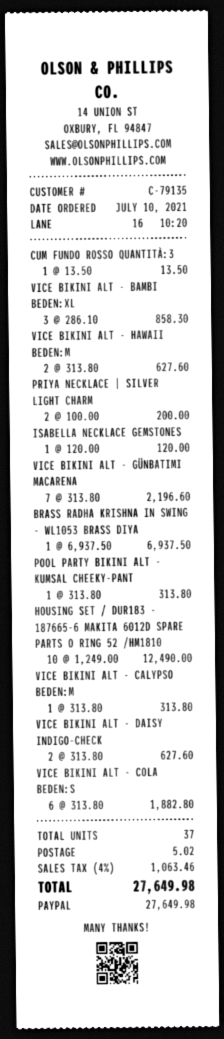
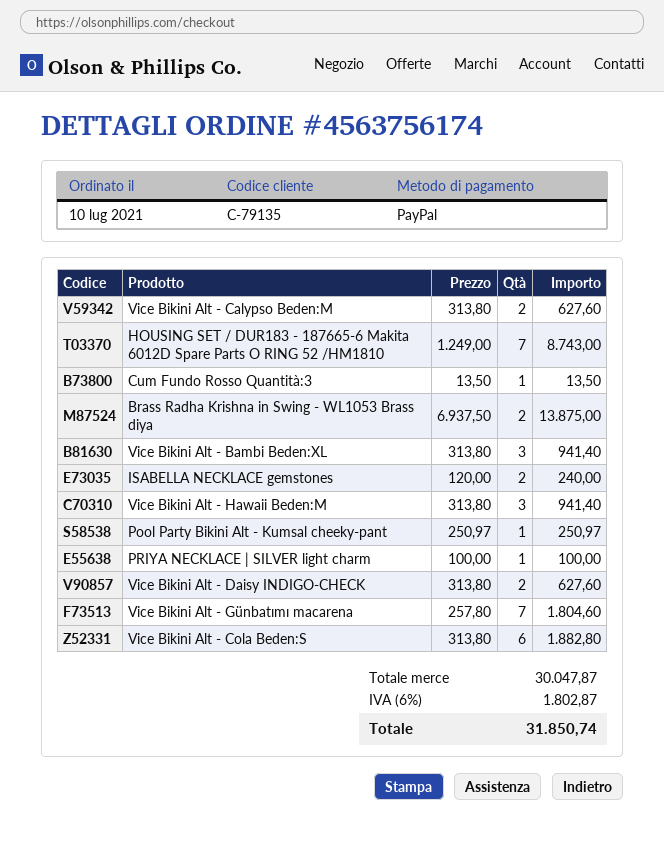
VICE BIKINI ALT - BAMBI BEDEN:XL: 3 x 286.10 = 858.30 -> 3 x 313.80 = 941.40
VICE BIKINI ALT - HAWAII BEDEN:M: 2 x 313.80 = 627.60 -> 3 x 313.80 = 941.40
PRIYA NECKLACE | SILVER LIGHT CHARM: 2 x 100.00 = 200.00 -> 1 x 100.00 = 100.00
ISABELLA NECKLACE GEMSTONES: 1 x 120.00 = 120.00 -> 2 x 120.00 = 240.00
VICE BIKINI ALT - GÜNBATIMI MACARENA: 7 x 313.80 = 2196.60 -> 7 x 257.80 = 1804.60
BRASS RADHA KRISHNA IN SWING - WL1053 BRASS DIYA: 1 x 6937.50 = 6937.50 -> 2 x 6937.50 = 13875.00
POOL PARTY BIKINI ALT - KUMSAL CHEEKY-PANT: 1 x 313.80 = 313.80 -> 1 x 250.97 = 250.97
HOUSING SET / DUR183 - 187665-6 MAKITA 6012D SPARE PARTS O RING 52 /HM1810: 10 x 1249.00 = 12490.00 -> 7 x 1249.00 = 8743.00
VICE BIKINI ALT - CALYPSO BEDEN:M: 1 x 313.80 = 313.80 -> 2 x 313.80 = 627.60
shipping: 5.02 -> none
tax: 4% = 1063.46 -> 6% = 1802.87
total: 27649.98 -> 31850.74

